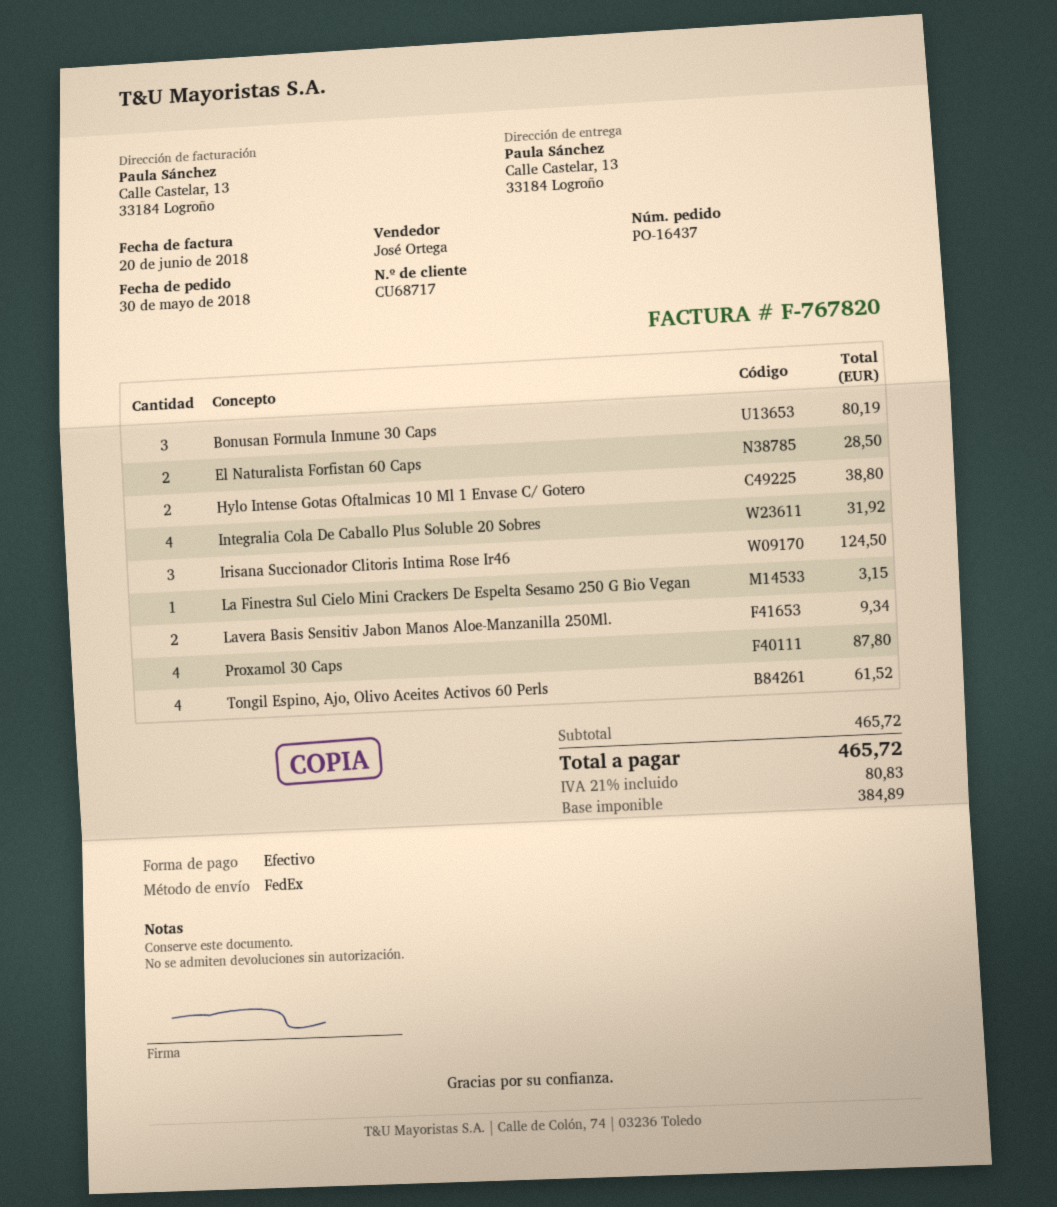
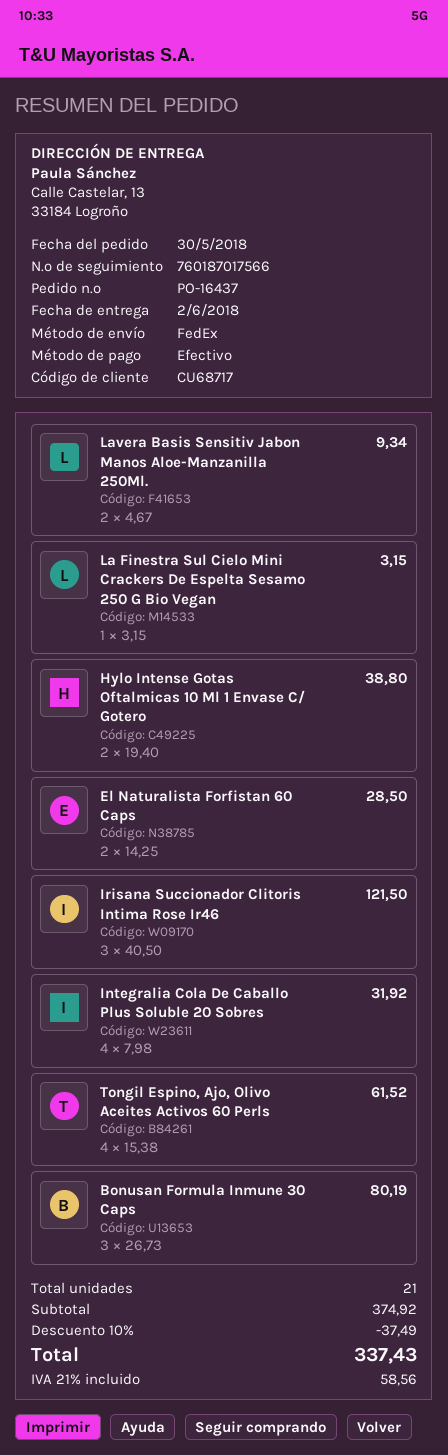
Irisana Succionador Clitoris Intima Rose Ir46: 3 for 124.50 -> 3 for 121.50
Proxamol 30 Caps: 4 for 87.80 -> none
subtotal: 465.72 -> 374.92
discount: none -> 10% = 37.49
tax: 21% = 80.83 -> 21% = 58.56
total: 465.72 -> 337.43

